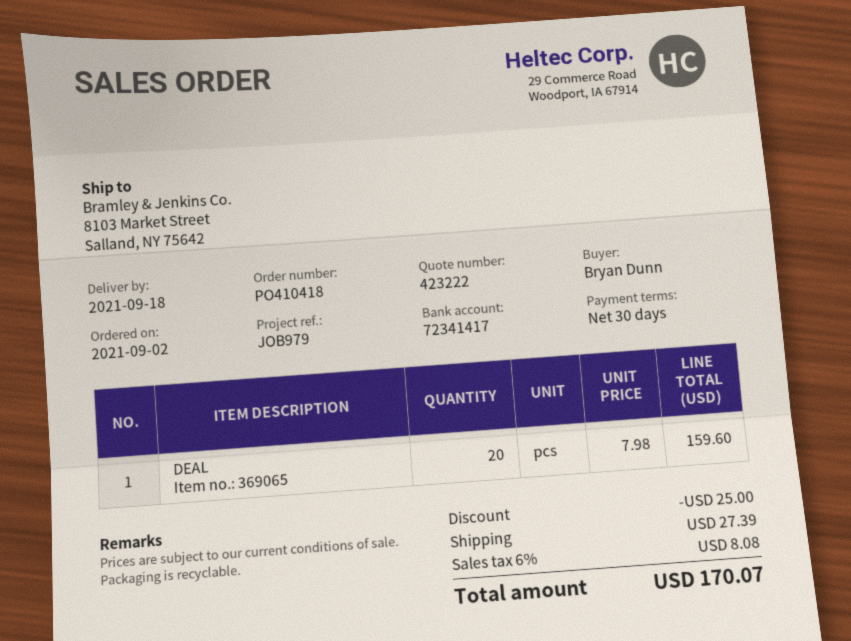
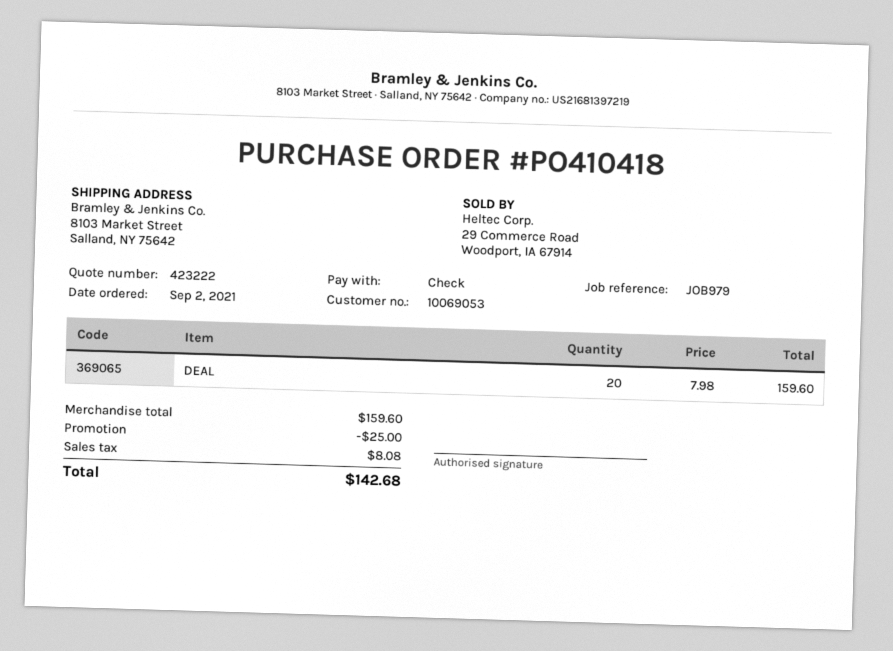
shipping: 27.39 -> none
total: 170.07 -> 142.68

